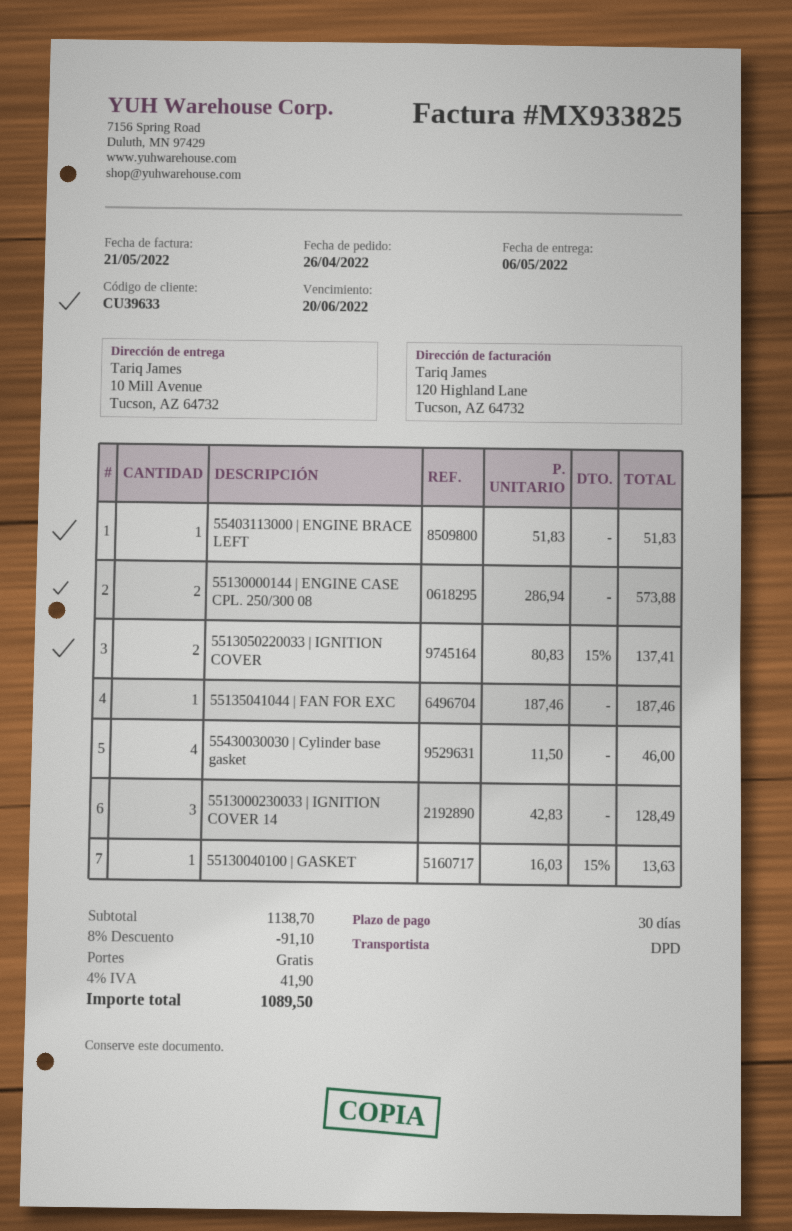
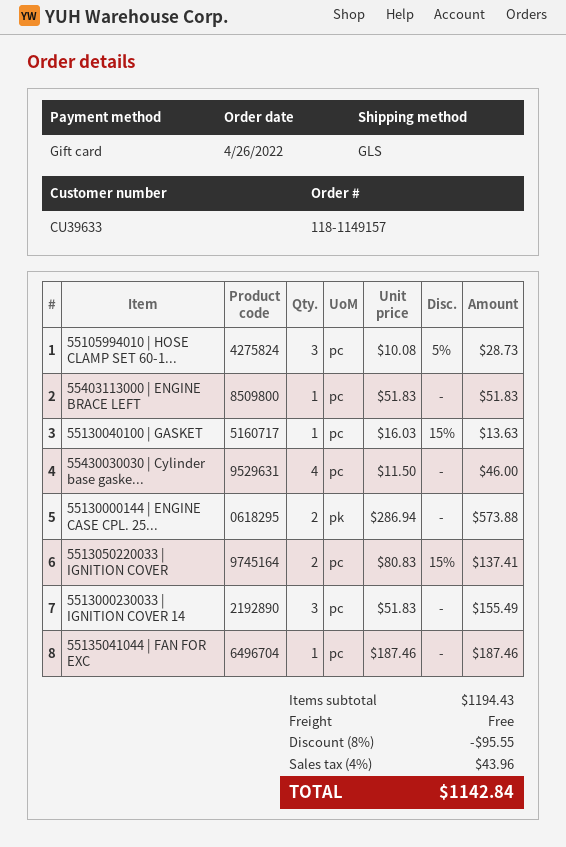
shipping method: DPD -> GLS
5513000230033 | IGNITION COVER 14: 3 x 42.83 = 128.49 -> 3 x 51.83 = 155.49
55105994010 | HOSE CLAMP SET 60-1...: none -> 3 x 10.08 - 5% = 28.73
subtotal: 1138.70 -> 1194.43
discount: 8% = 91.10 -> 8% = 95.55
tax: 4% = 41.90 -> 4% = 43.96
total: 1089.50 -> 1142.84

